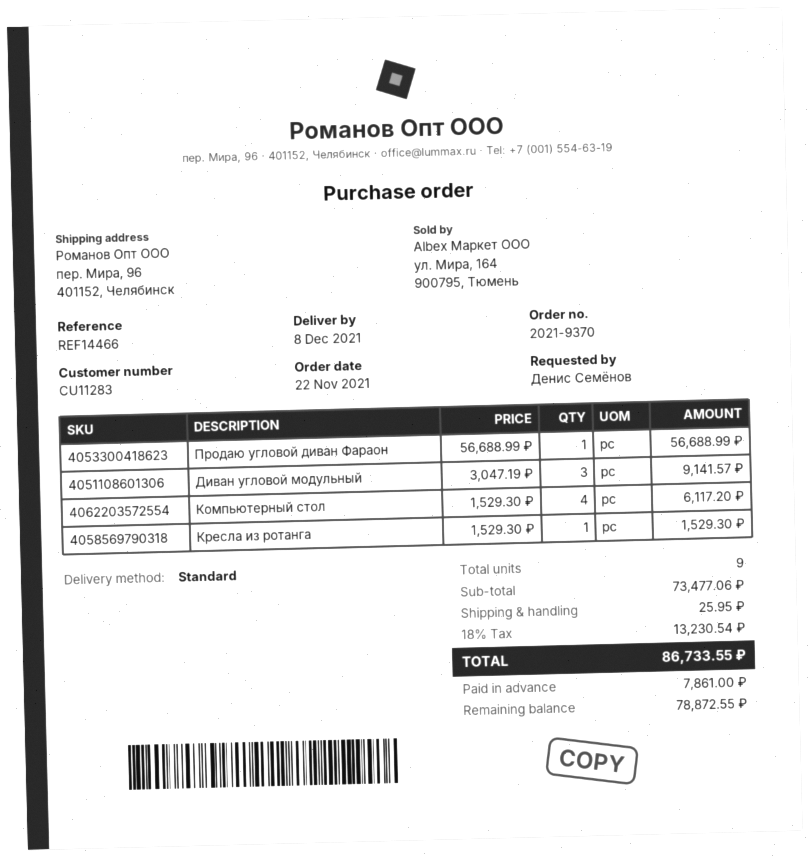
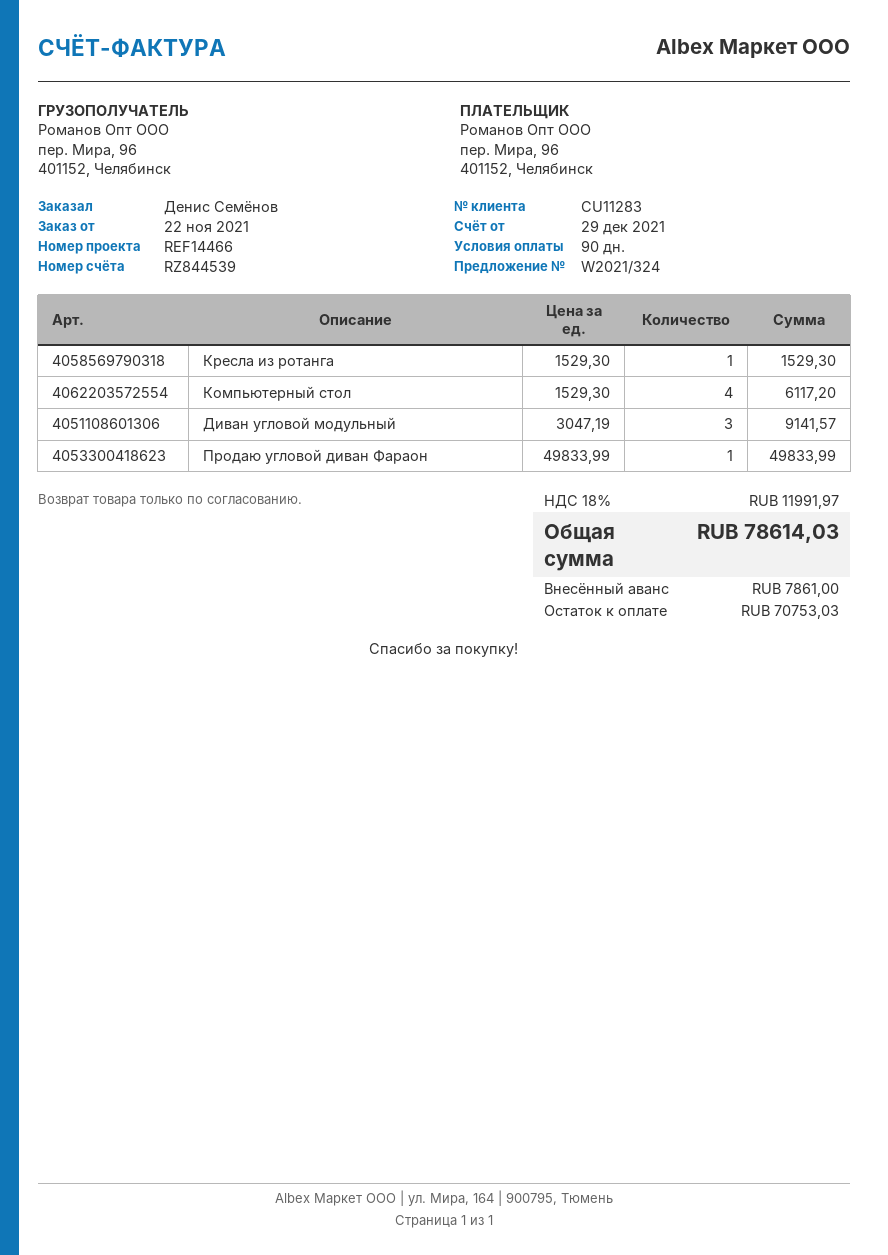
Продаю угловой диван Фараон: 1 x 56688.99 = 56688.99 -> 1 x 49833.99 = 49833.99
shipping: 25.95 -> none
tax: 18% = 13230.54 -> 18% = 11991.97
total: 86733.55 -> 78614.03
balance: 78872.55 -> 70753.03

